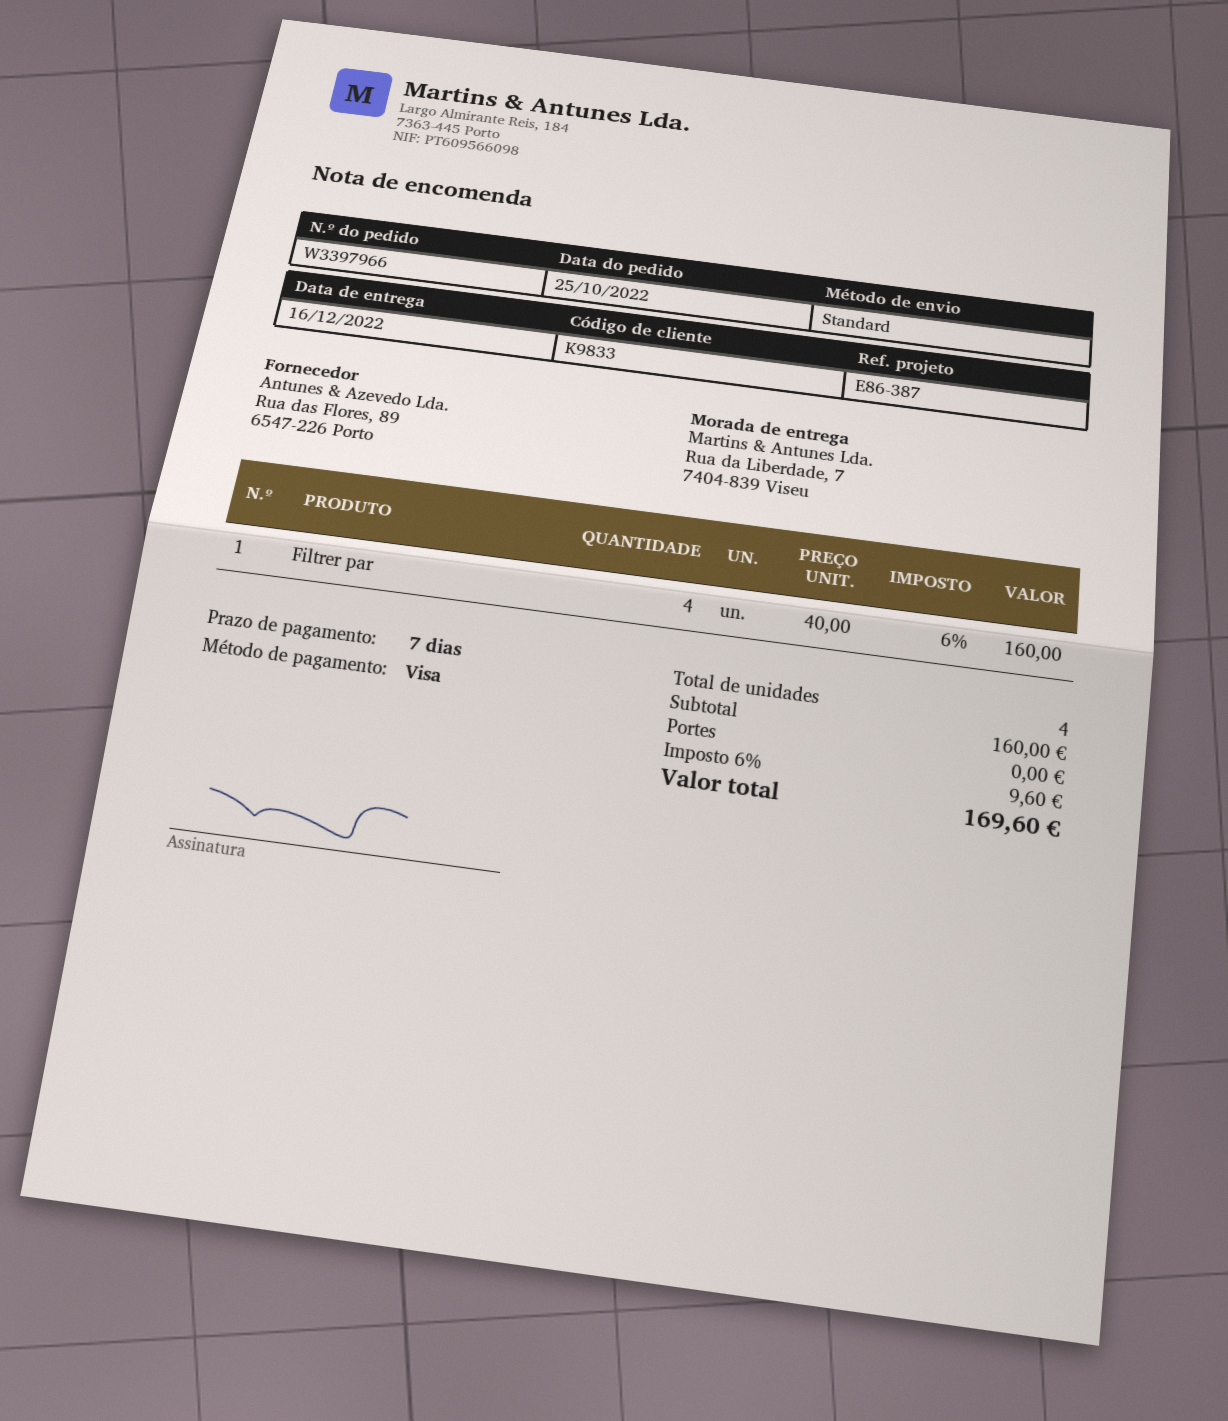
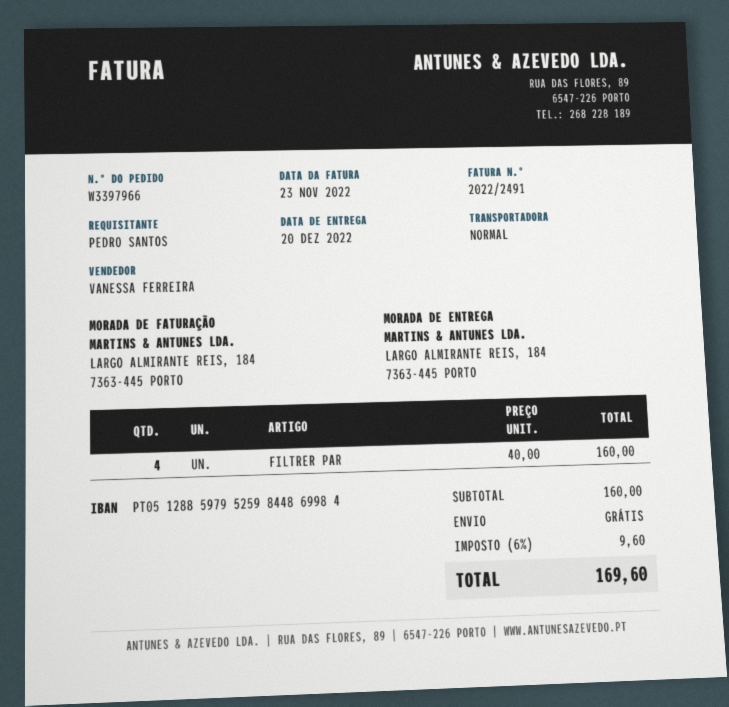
delivery date: 2022-12-16 -> 2022-12-20
ship to: Rua da Liberdade, 7, 7404-839 Viseu -> LARGO ALMIRANTE REIS, 184, 7363-445 PORTO

